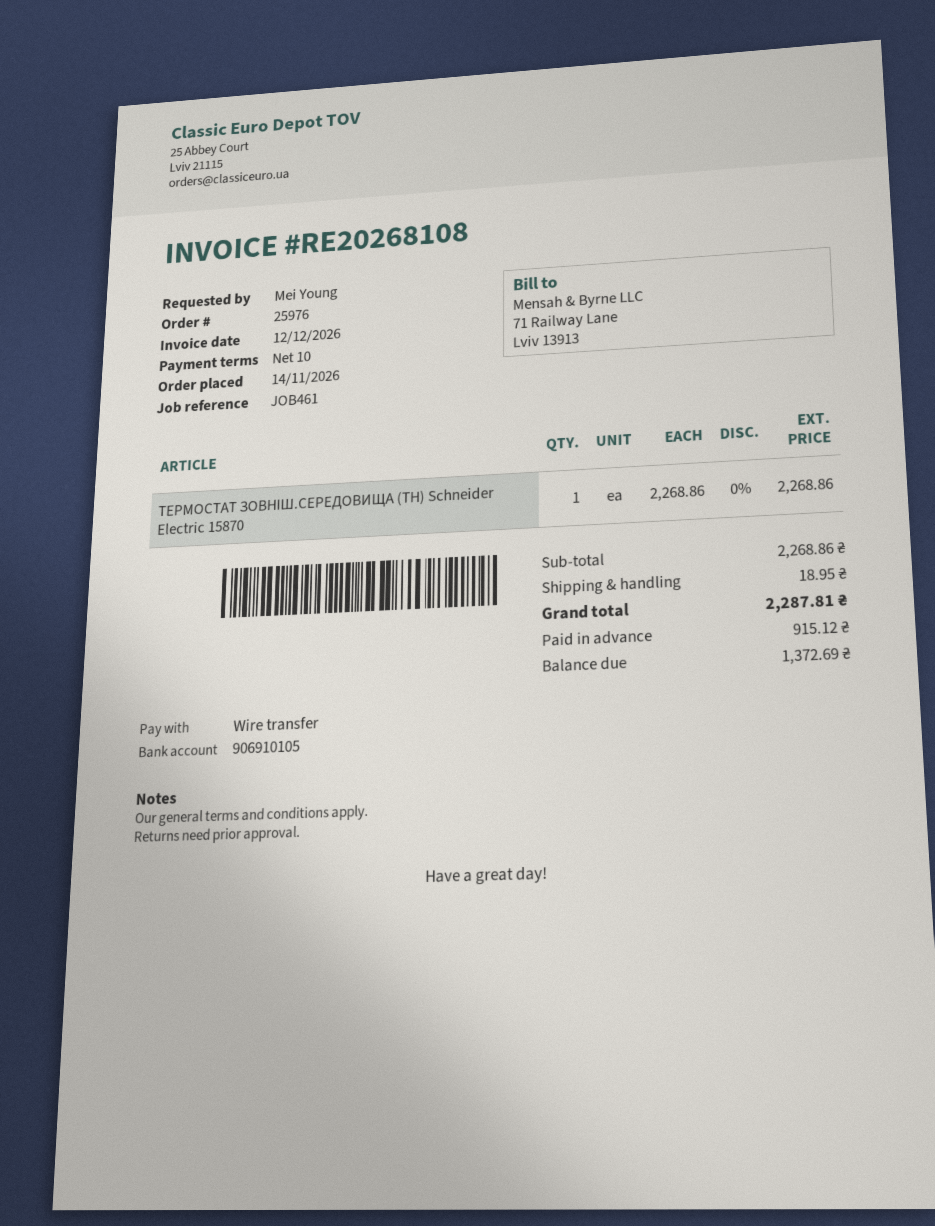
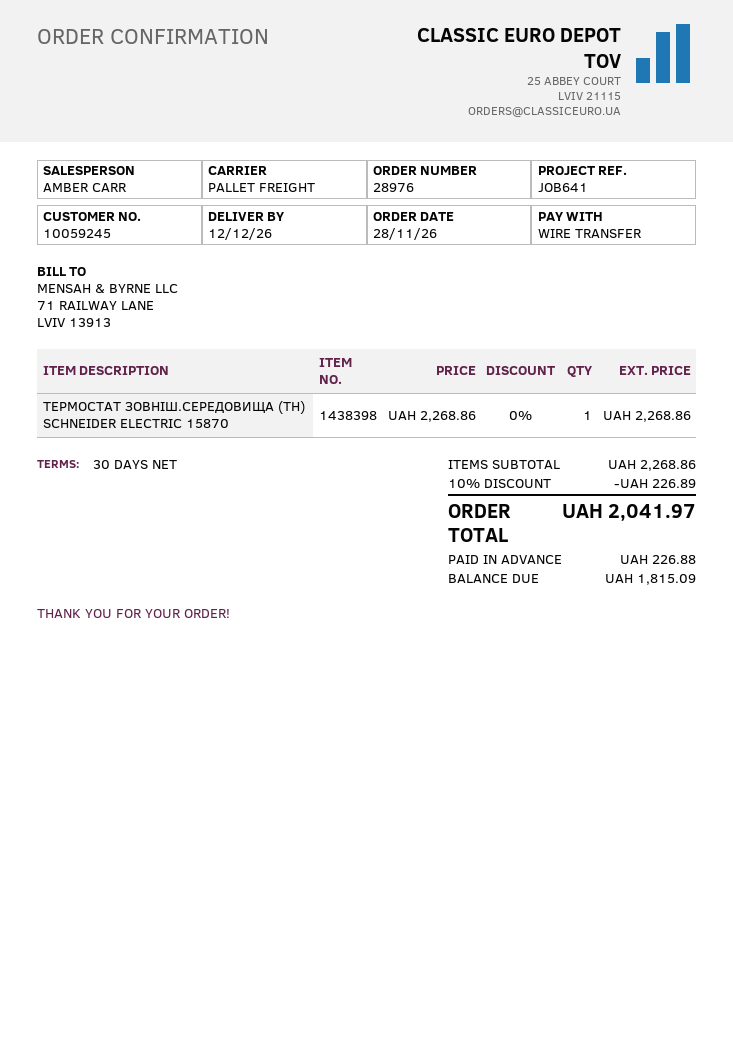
order number: 25976 -> 28976
order date: 2026-11-14 -> 2026-11-28
payment terms: 10 days -> 30 days
reference: JOB461 -> JOB641
discount: none -> 10% = 226.89
shipping: 18.95 -> none
total: 2287.81 -> 2041.97
deposit: 915.12 -> 226.88
balance: 1372.69 -> 1815.09

